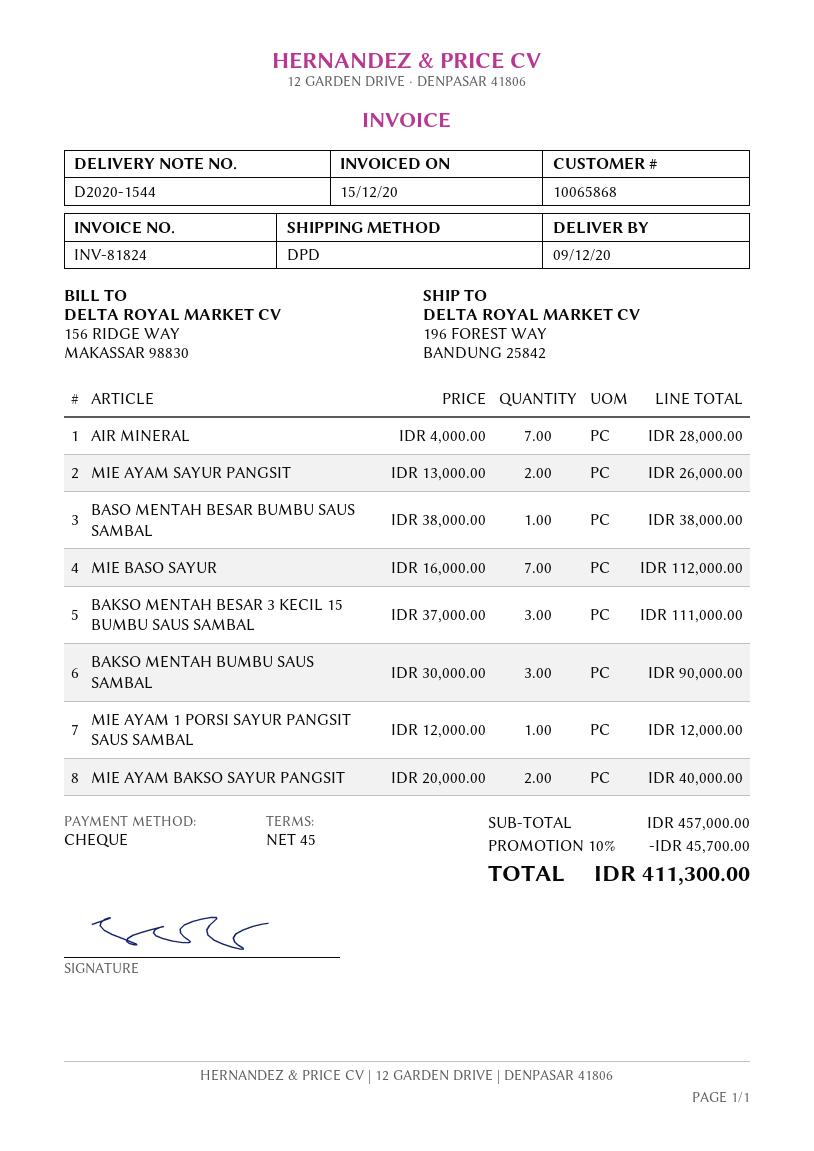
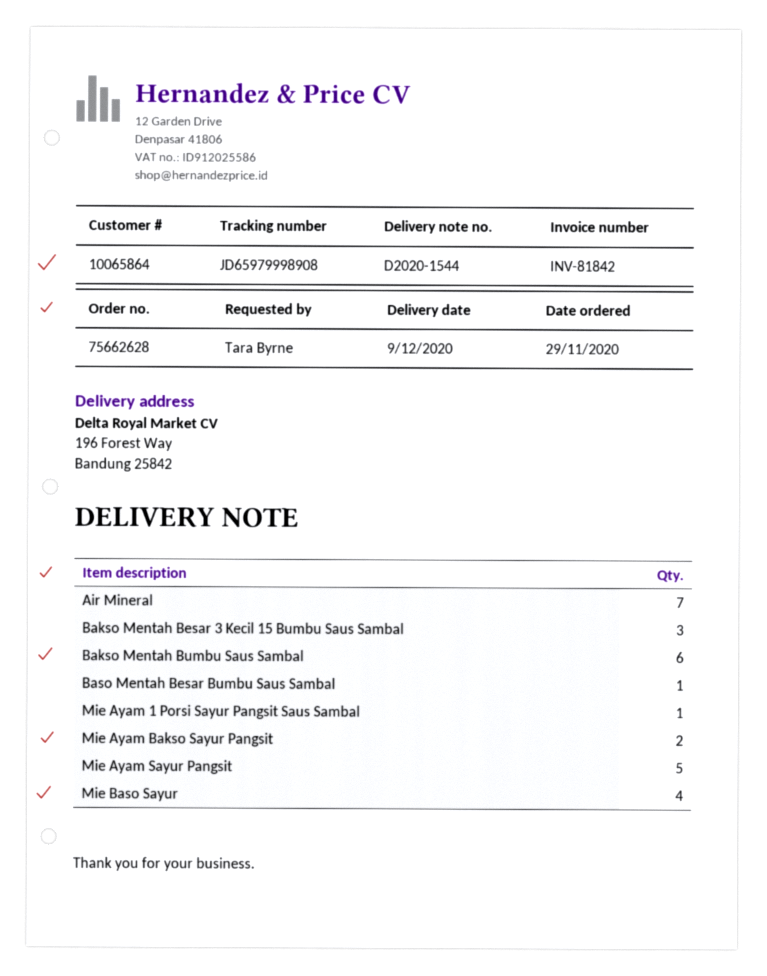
invoice number: INV-81824 -> INV-81842
customer number: 10065868 -> 10065864
MIE AYAM SAYUR PANGSIT: 2 -> 5
MIE BASO SAYUR: 7 -> 4
BAKSO MENTAH BUMBU SAUS SAMBAL: 3 -> 6

